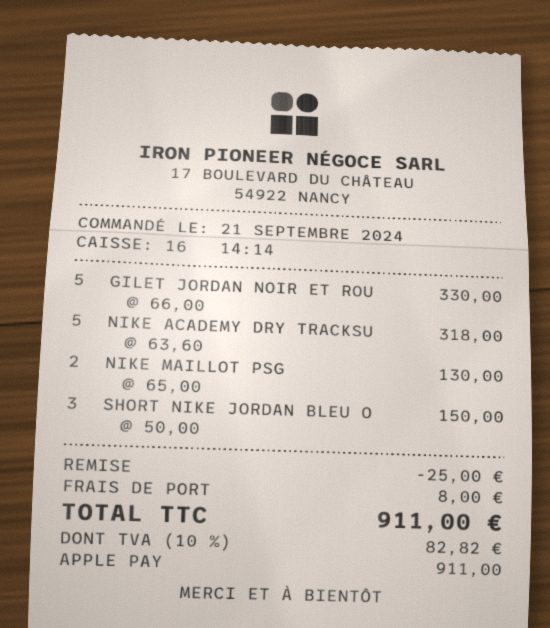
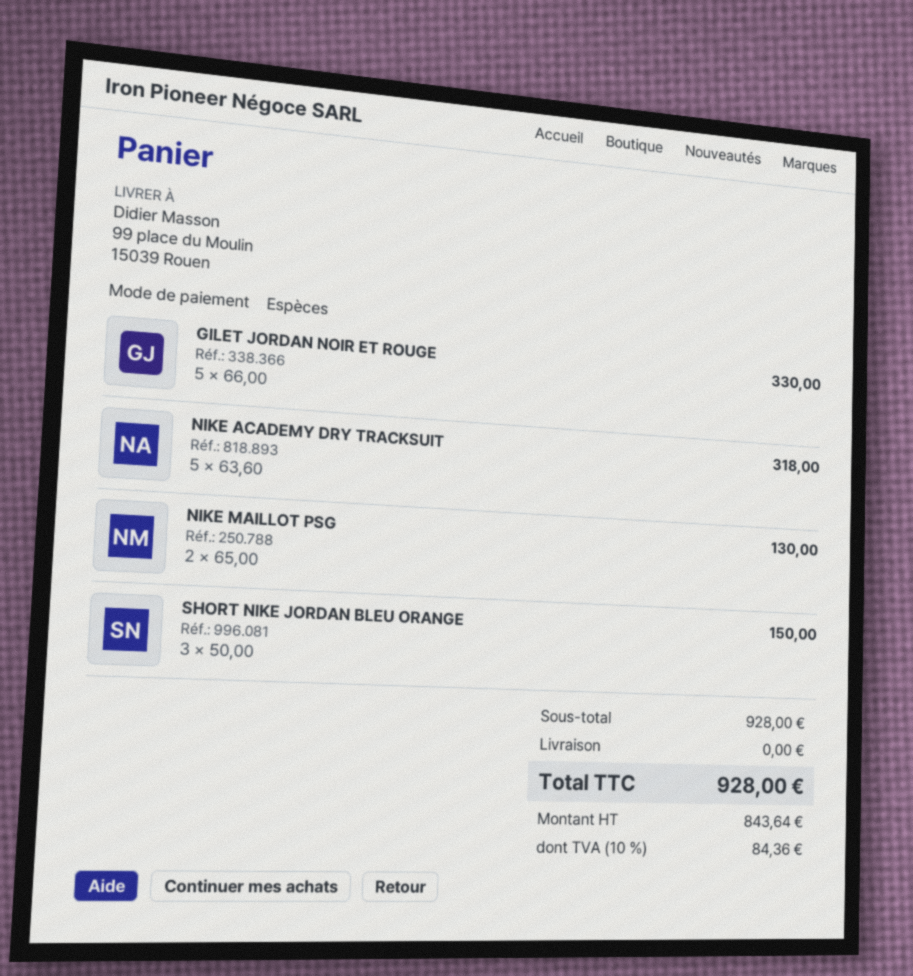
payment method: Apple Pay -> cash
discount: 25.00 -> none
shipping: 8.00 -> 0.00
tax: 10% = 82.82 -> 10% = 84.36
total: 911.00 -> 928.00

